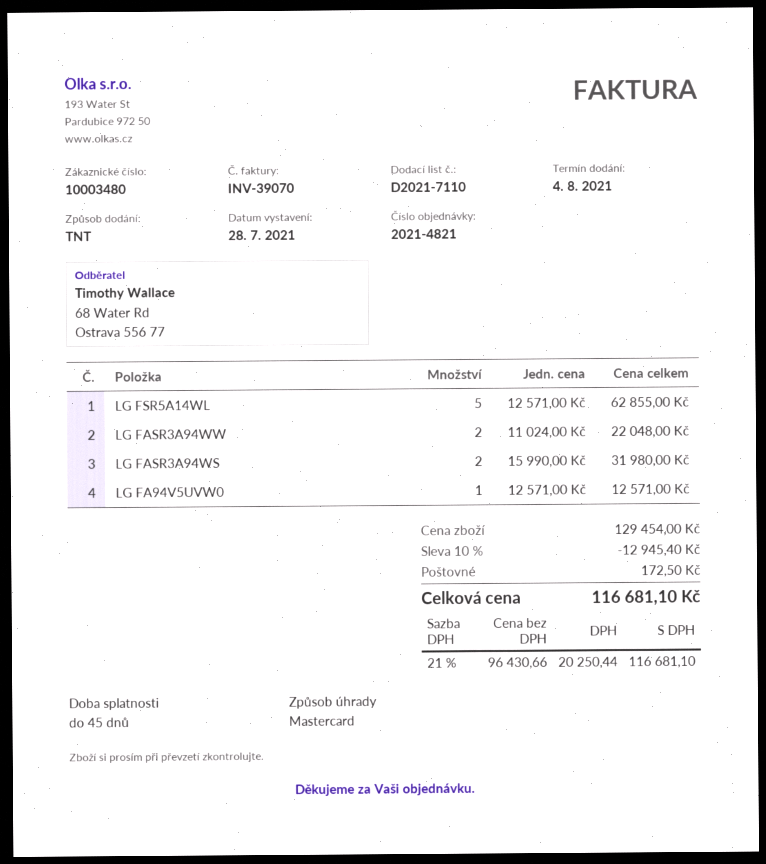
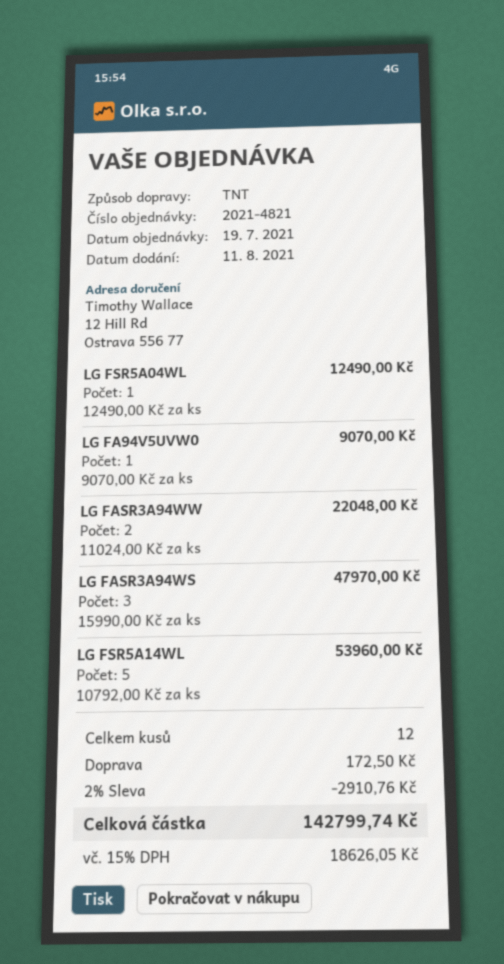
delivery date: 2021-08-04 -> 2021-08-11
LG FSR5A14WL: 5 x 12571.00 = 62855.00 -> 5 x 10792.00 = 53960.00
LG FASR3A94WS: 2 x 15990.00 = 31980.00 -> 3 x 15990.00 = 47970.00
LG FA94V5UVW0: 1 x 12571.00 = 12571.00 -> 1 x 9070.00 = 9070.00
LG FSR5A04WL: none -> 1 x 12490.00 = 12490.00
discount: 10% = 12945.40 -> 2% = 2910.76
tax: 21% = 20250.44 -> 15% = 18626.05
total: 116681.10 -> 142799.74

